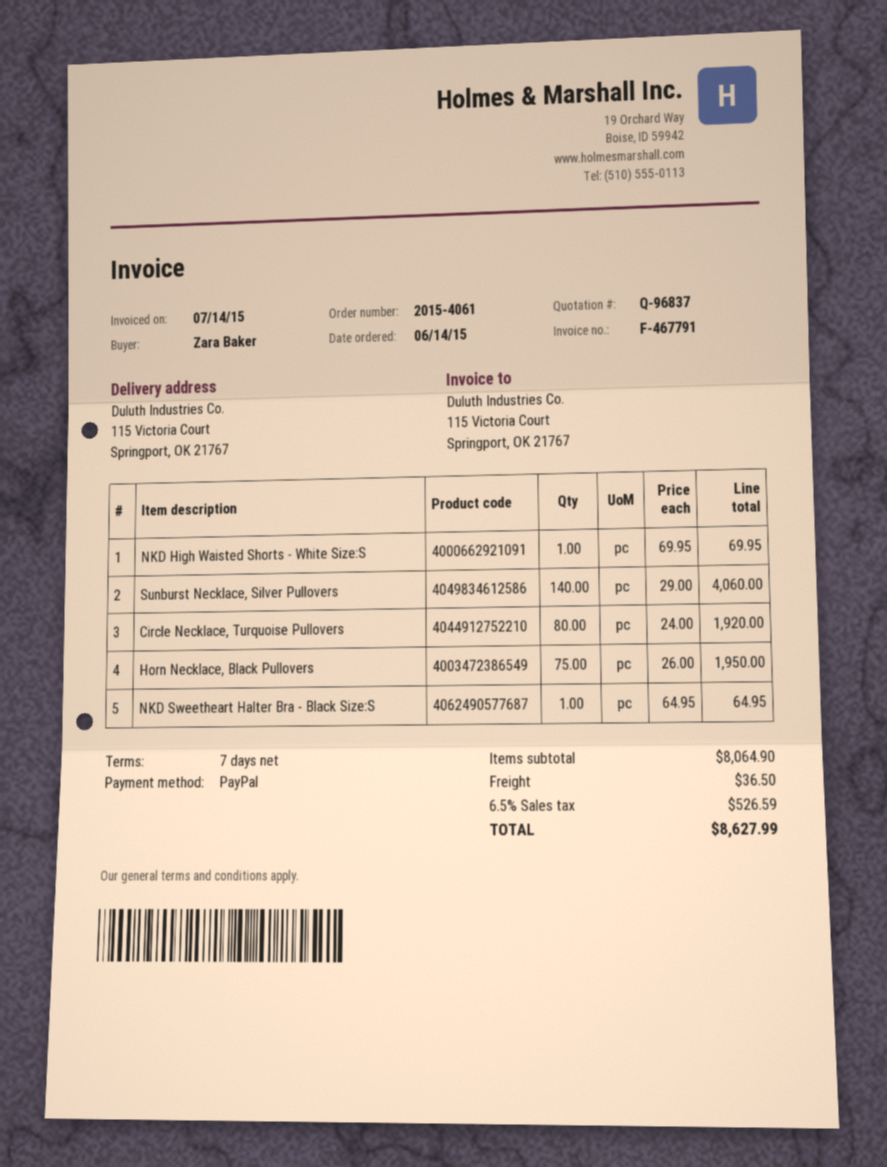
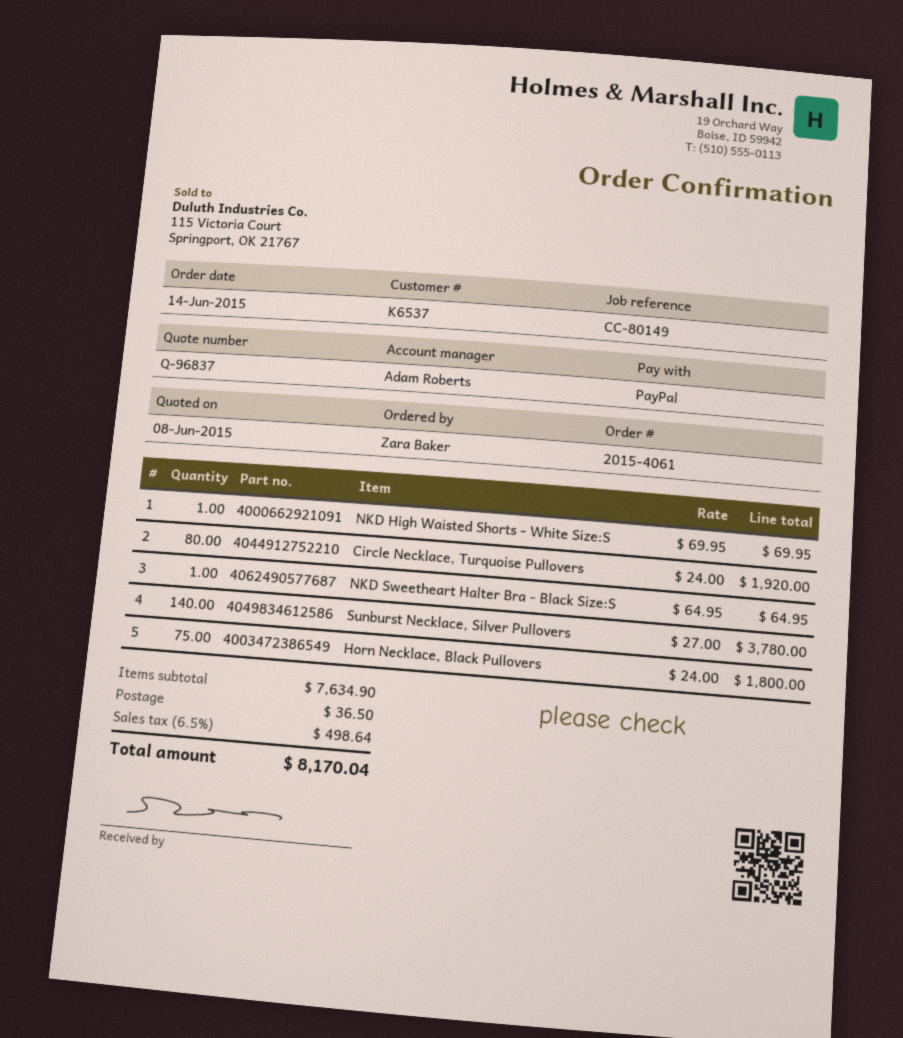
Sunburst Necklace, Silver Pullovers: 140 x 29.00 = 4060.00 -> 140 x 27.00 = 3780.00
Horn Necklace, Black Pullovers: 75 x 26.00 = 1950.00 -> 75 x 24.00 = 1800.00
subtotal: 8064.90 -> 7634.90
tax: 6.5% = 526.59 -> 6.5% = 498.64
total: 8627.99 -> 8170.04

